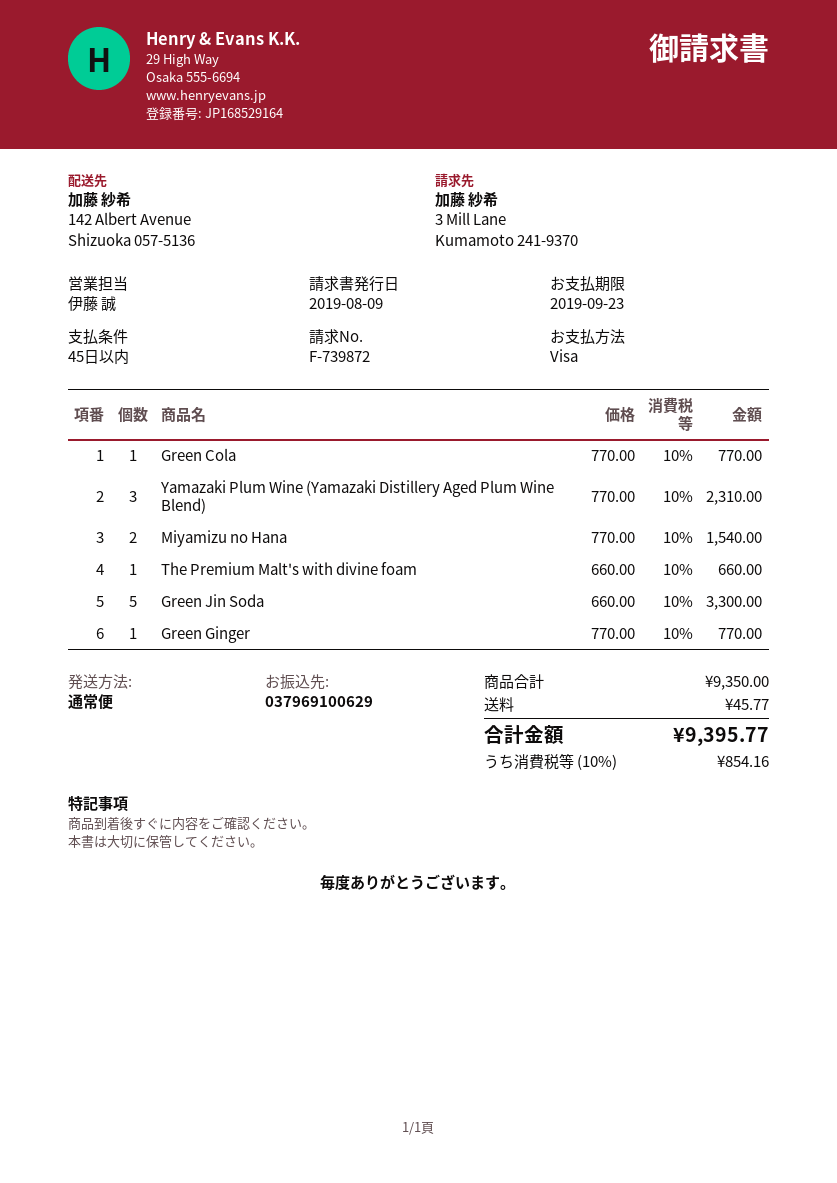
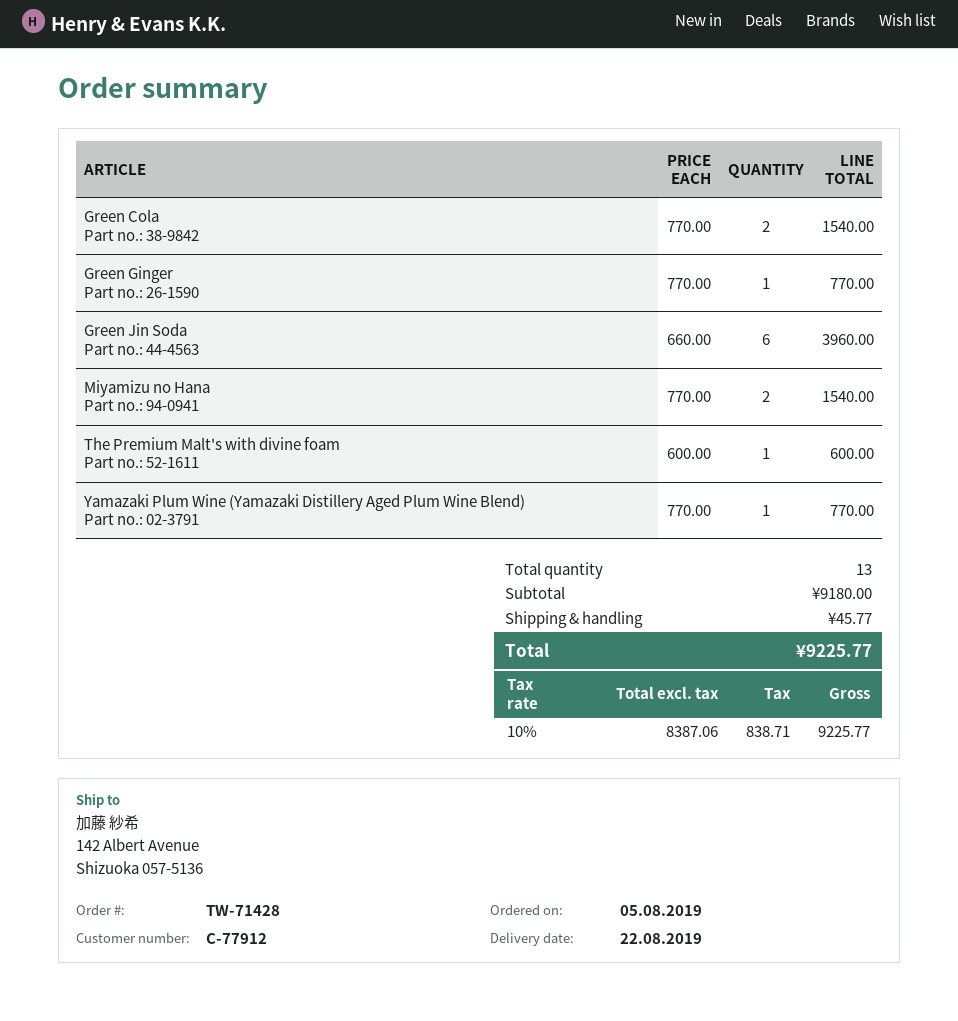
Green Cola: 1 x 770.00 = 770.00 -> 2 x 770.00 = 1540.00
Yamazaki Plum Wine (Yamazaki Distillery Aged Plum Wine Blend): 3 x 770.00 = 2310.00 -> 1 x 770.00 = 770.00
The Premium Malt's with divine foam: 1 x 660.00 = 660.00 -> 1 x 600.00 = 600.00
Green Jin Soda: 5 x 660.00 = 3300.00 -> 6 x 660.00 = 3960.00
subtotal: 9350.00 -> 9180.00
tax: 10% = 854.16 -> 10% = 838.71
total: 9395.77 -> 9225.77

